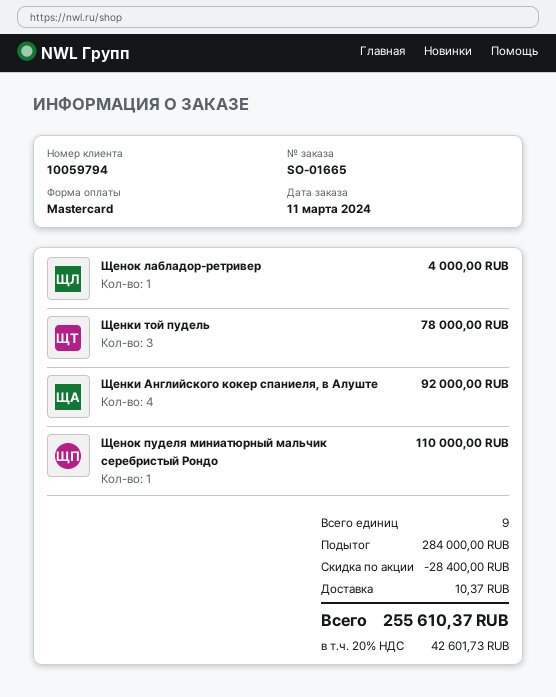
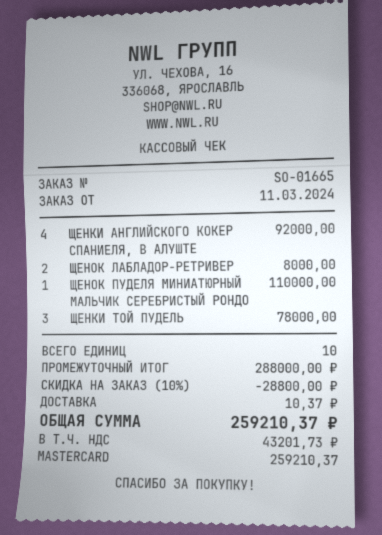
Щенок лабладор-ретривер: 1 for 4000.00 -> 2 for 8000.00
total quantity: 9 -> 10
subtotal: 284000.00 -> 288000.00
discount: 28400.00 -> 28800.00
tax: 42601.73 -> 43201.73
total: 255610.37 -> 259210.37

